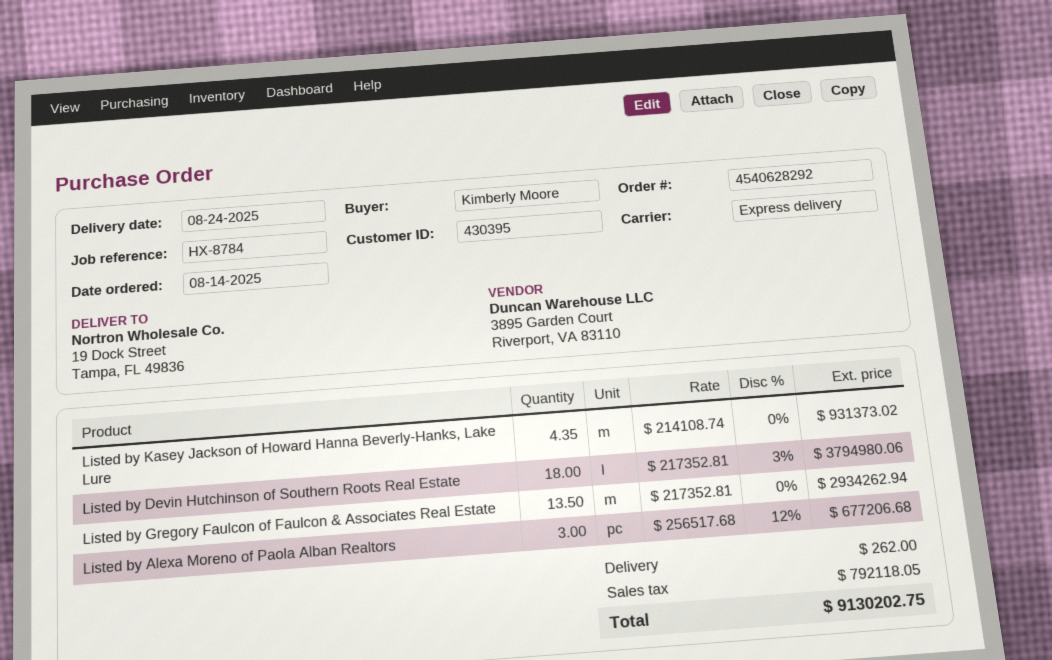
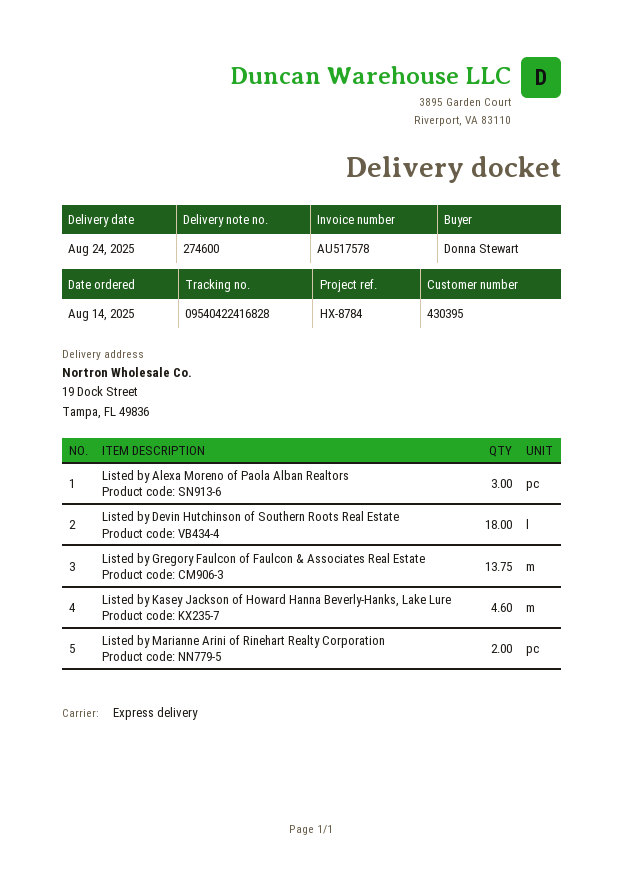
ordered by: Kimberly Moore -> Donna Stewart
Listed by Kasey Jackson of Howard Hanna Beverly-Hanks, Lake Lure: 4.35 -> 4.6
Listed by Gregory Faulcon of Faulcon & Associates Real Estate: 13.5 -> 13.75
Listed by Marianne Arini of Rinehart Realty Corporation: none -> 2

